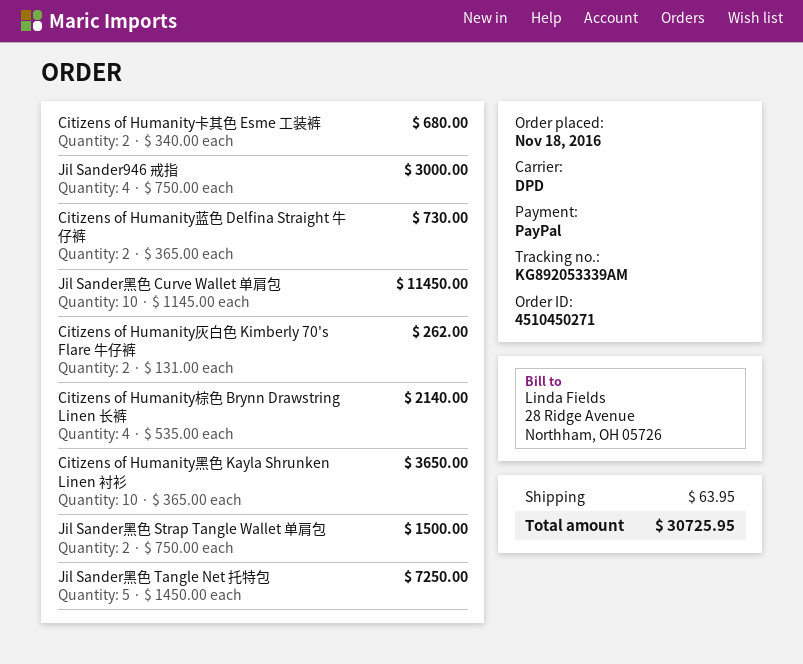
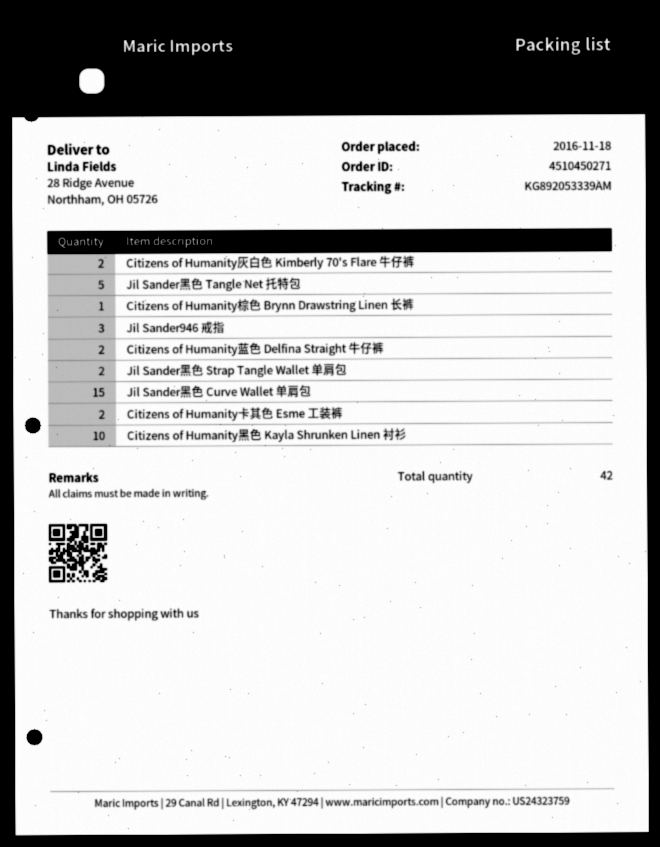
Jil Sander946 戒指: 4 -> 3
Jil Sander黑色 Curve Wallet 单肩包: 10 -> 15
Citizens of Humanity棕色 Brynn Drawstring Linen 长裤: 4 -> 1

